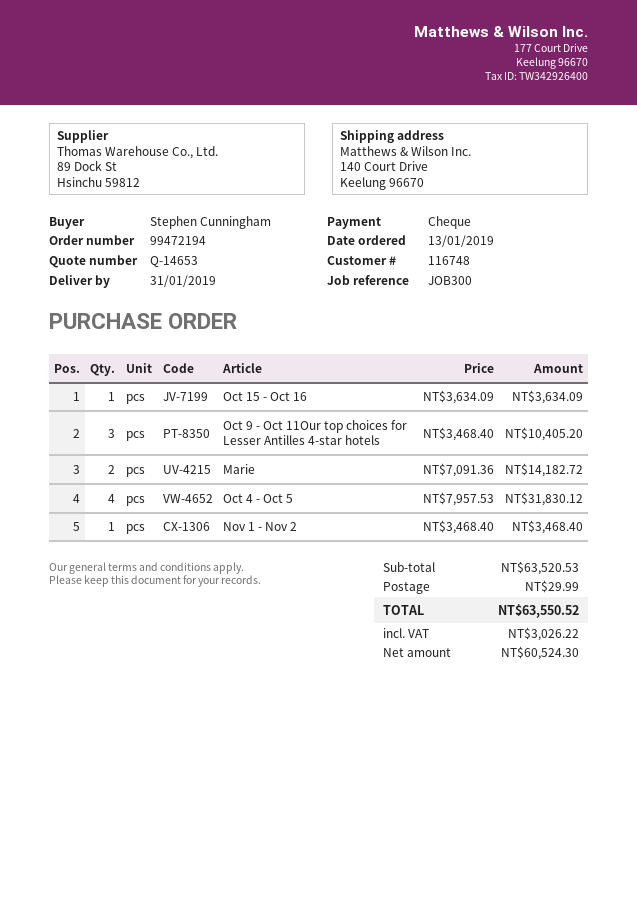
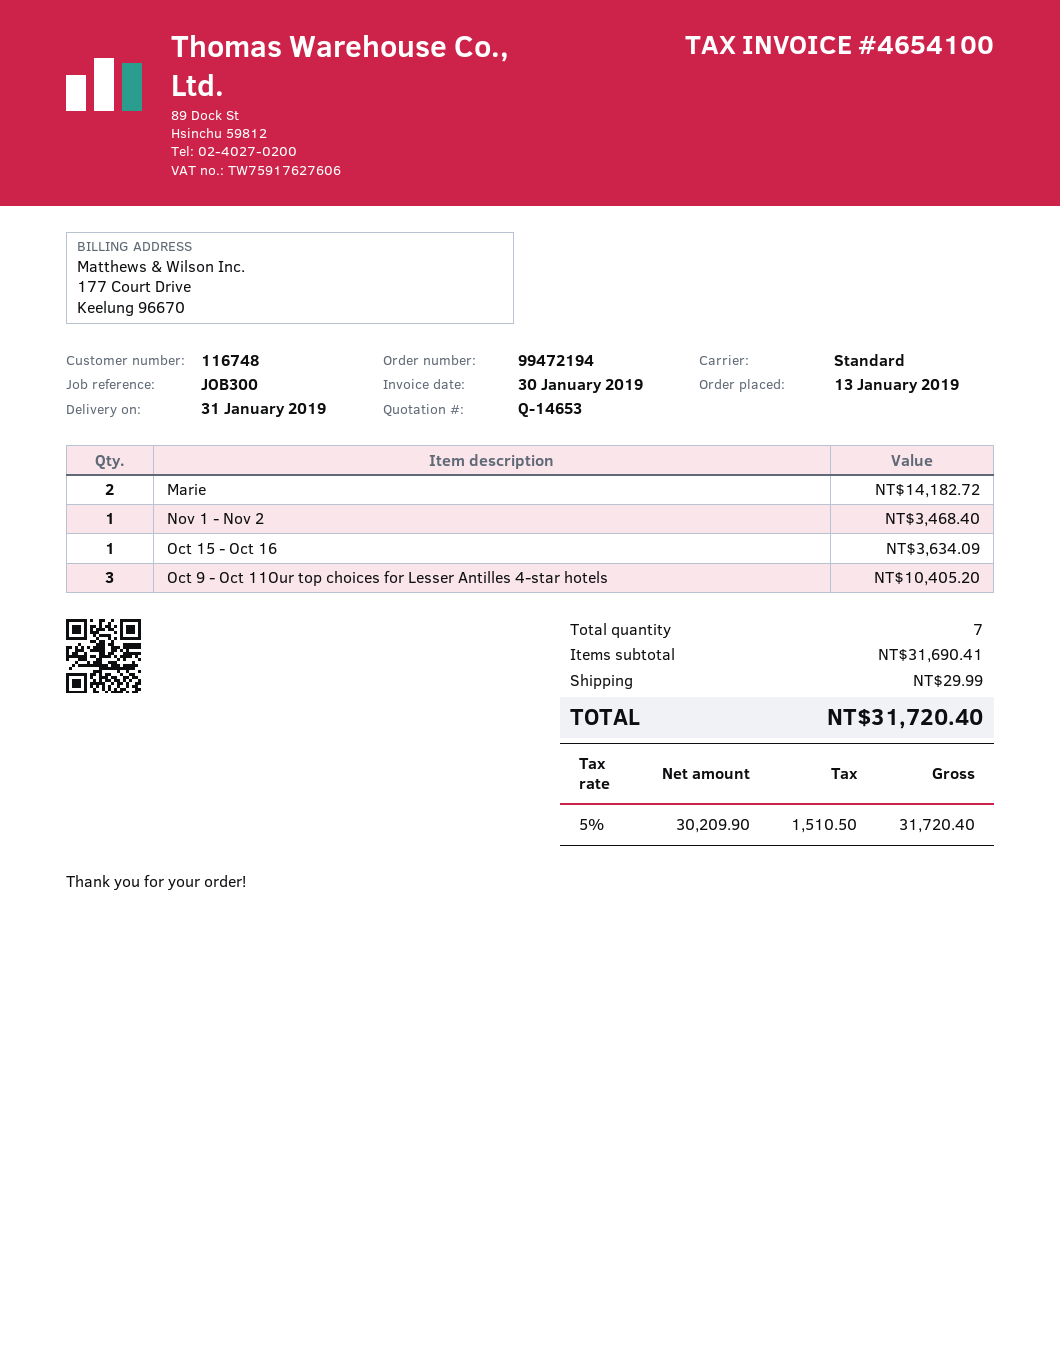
Oct 4 - Oct 5: 4 for 31830.12 -> none
subtotal: 63520.53 -> 31690.41
net: 60524.30 -> 30209.90
tax: 3026.22 -> 1510.50
total: 63550.52 -> 31720.40

